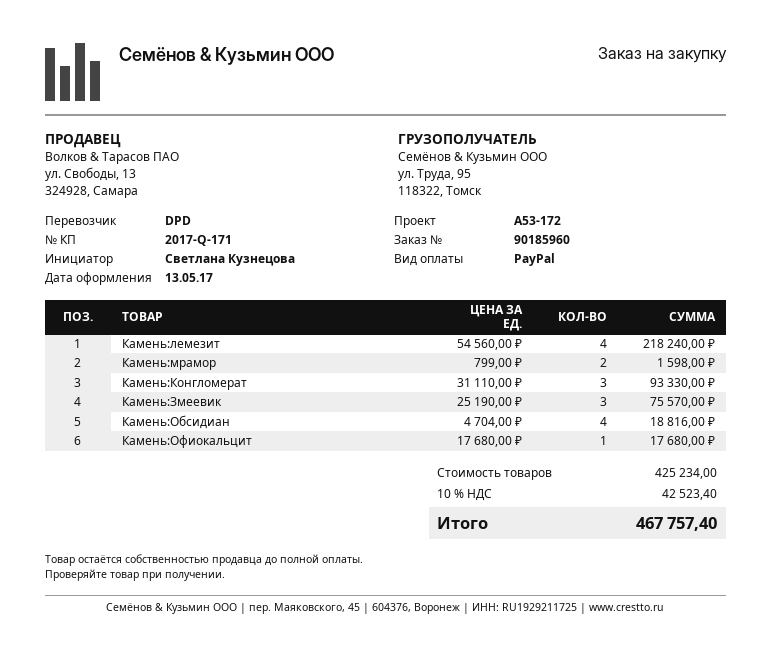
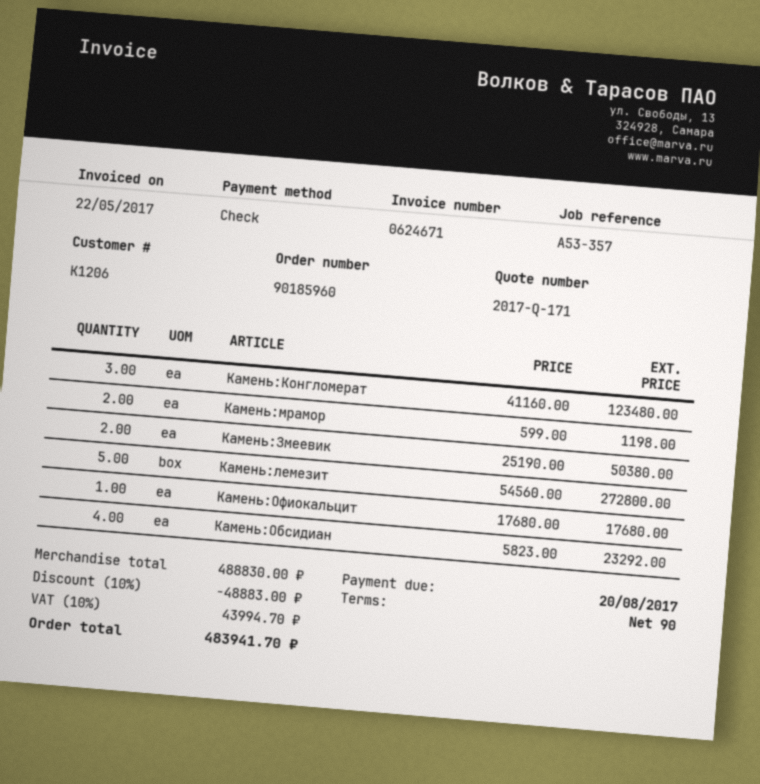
reference: A53-172 -> A53-357
payment method: PayPal -> cheque
Камень:лемезит: 4 x 54560.00 = 218240.00 -> 5 x 54560.00 = 272800.00
Камень:мрамор: 2 x 799.00 = 1598.00 -> 2 x 599.00 = 1198.00
Камень:Конгломерат: 3 x 31110.00 = 93330.00 -> 3 x 41160.00 = 123480.00
Камень:Змеевик: 3 x 25190.00 = 75570.00 -> 2 x 25190.00 = 50380.00
Камень:Обсидиан: 4 x 4704.00 = 18816.00 -> 4 x 5823.00 = 23292.00
subtotal: 425234.00 -> 488830.00
discount: none -> 10% = 48883.00
tax: 10% = 42523.40 -> 10% = 43994.70
total: 467757.40 -> 483941.70

